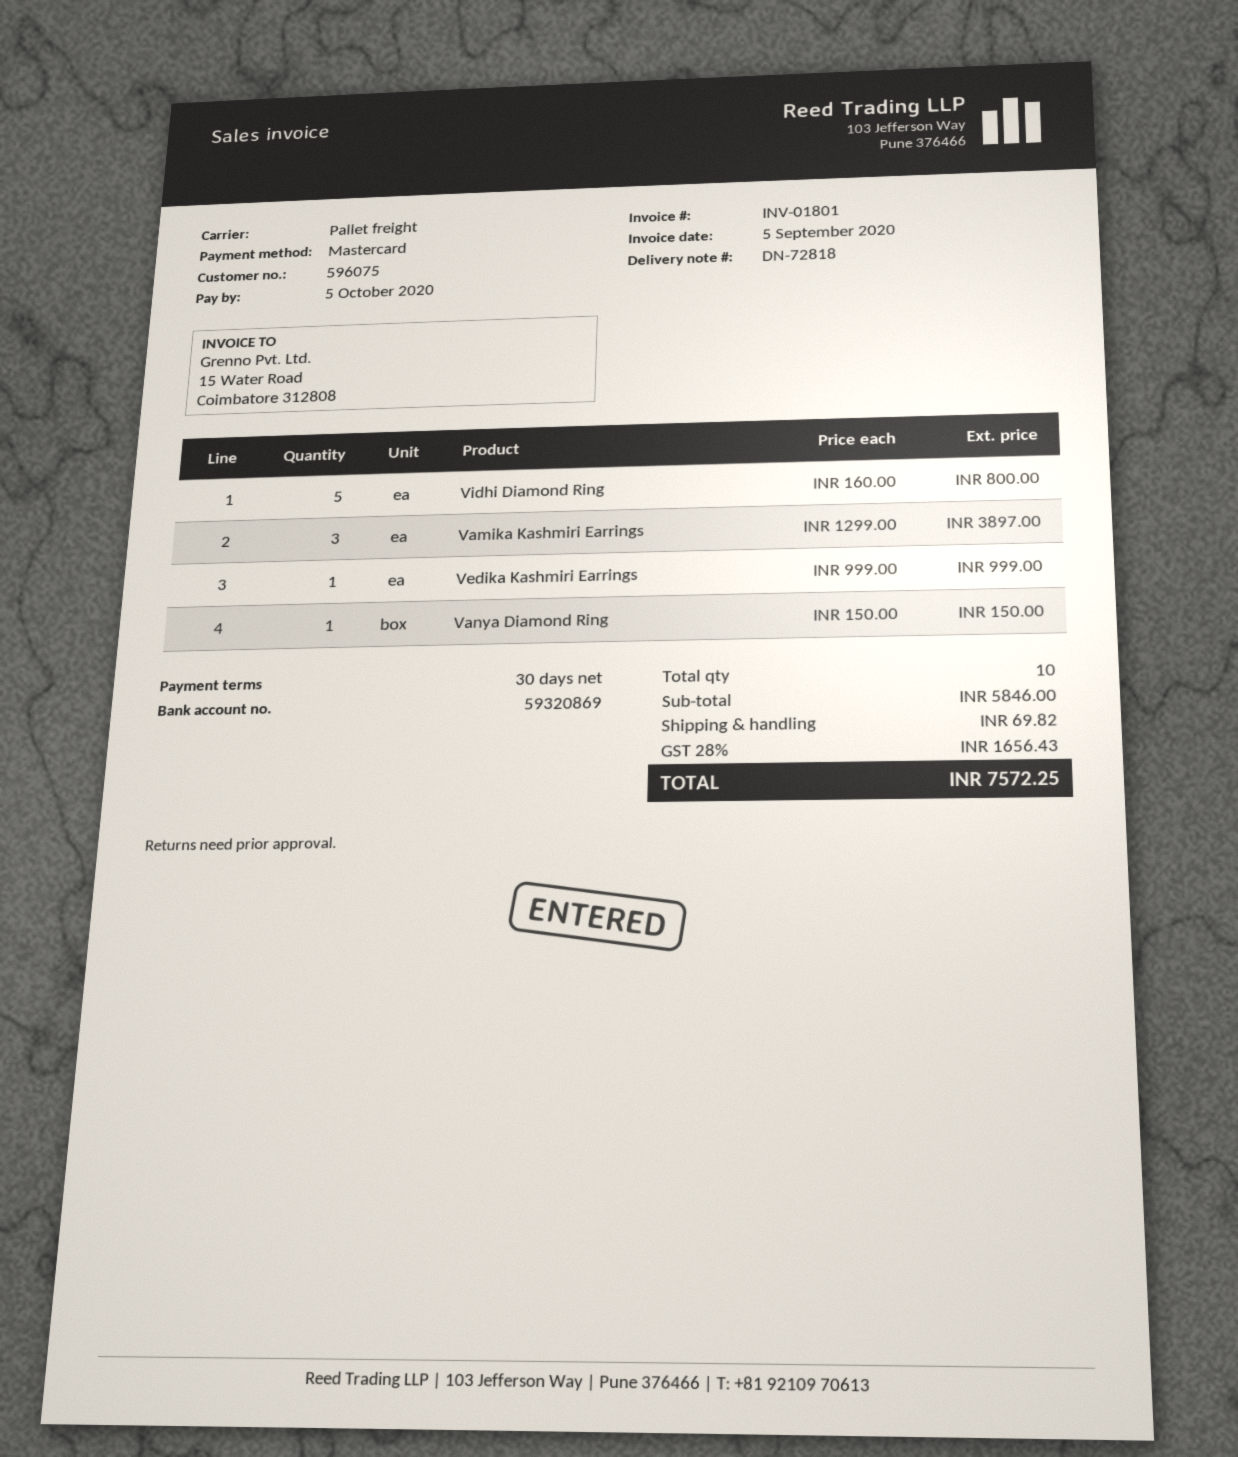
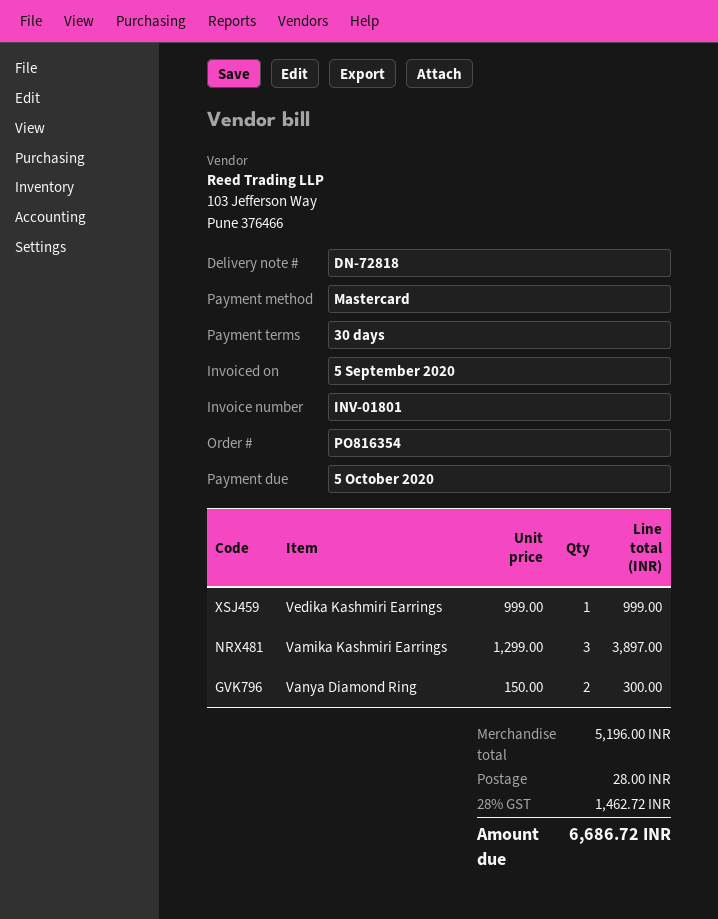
Vidhi Diamond Ring: 5 x 160.00 = 800.00 -> none
Vanya Diamond Ring: 1 x 150.00 = 150.00 -> 2 x 150.00 = 300.00
subtotal: 5846.00 -> 5196.00
shipping: 69.82 -> 28.00
tax: 28% = 1656.43 -> 28% = 1462.72
total: 7572.25 -> 6686.72

